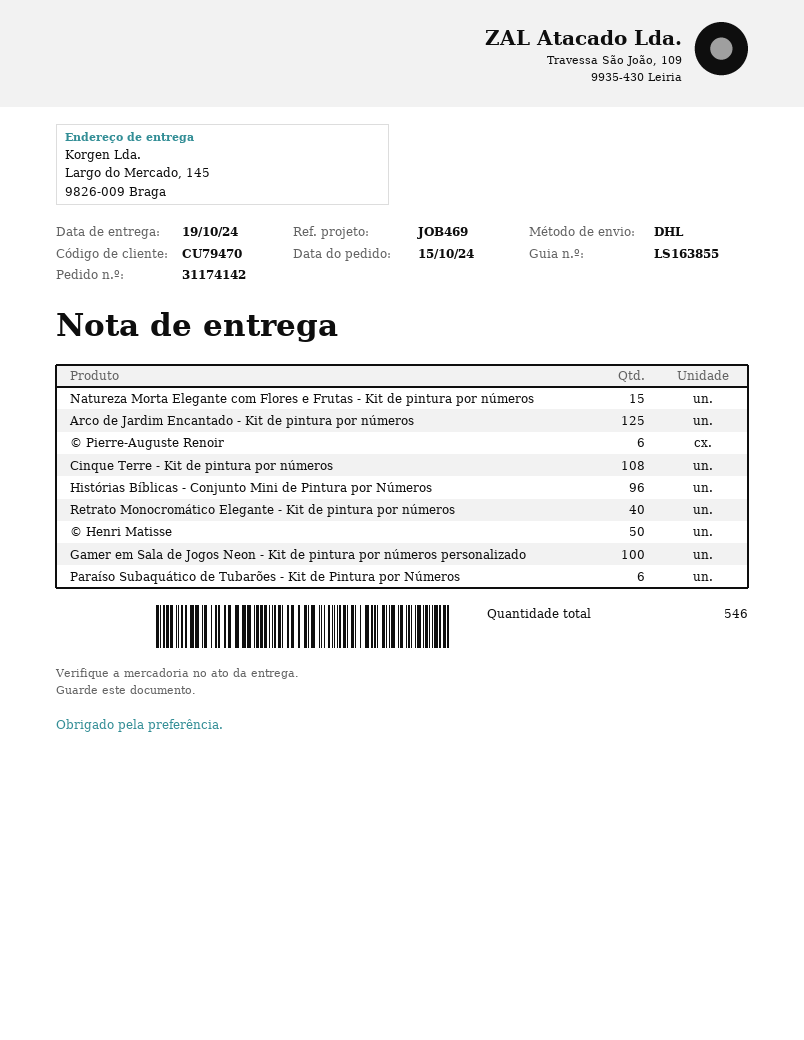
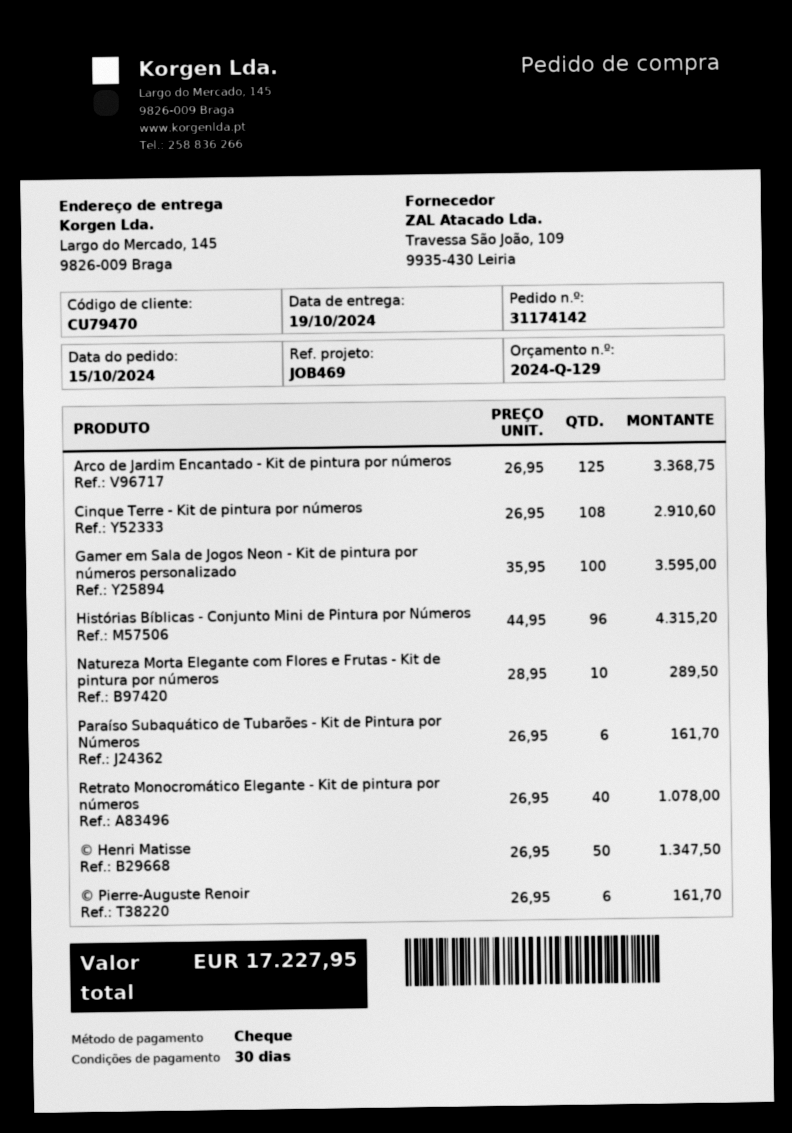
Natureza Morta Elegante com Flores e Frutas - Kit de pintura por números: 15 -> 10

